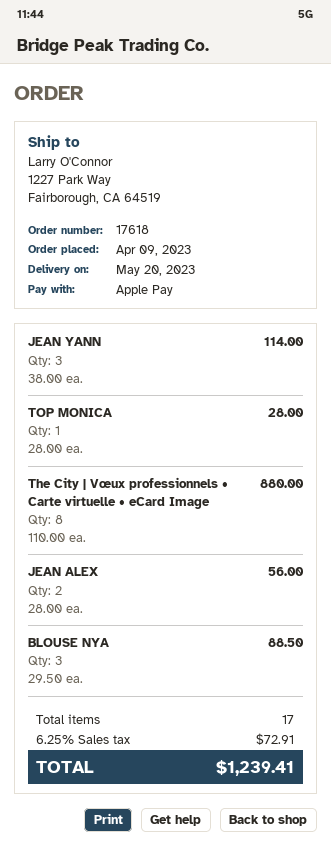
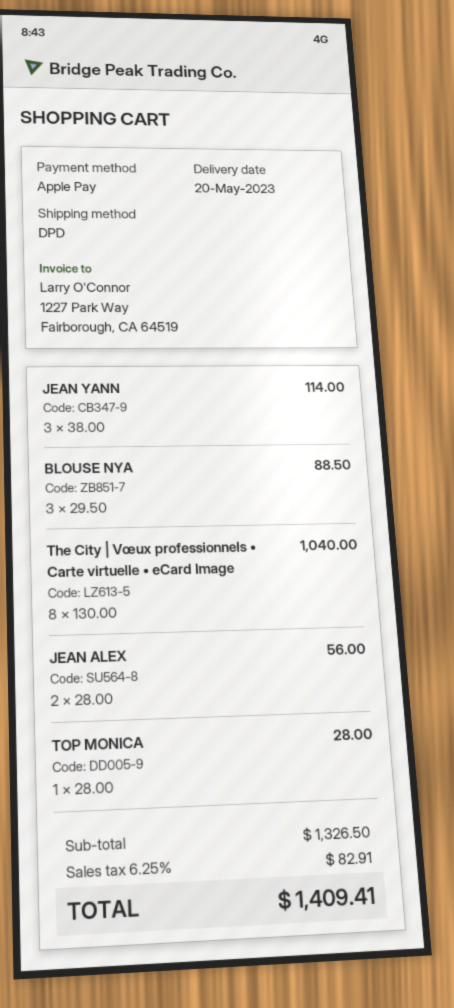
The City | Vœux professionnels • Carte virtuelle • eCard Image: 8 x 110.00 = 880.00 -> 8 x 130.00 = 1040.00
tax: 6.25% = 72.91 -> 6.25% = 82.91
total: 1239.41 -> 1409.41

